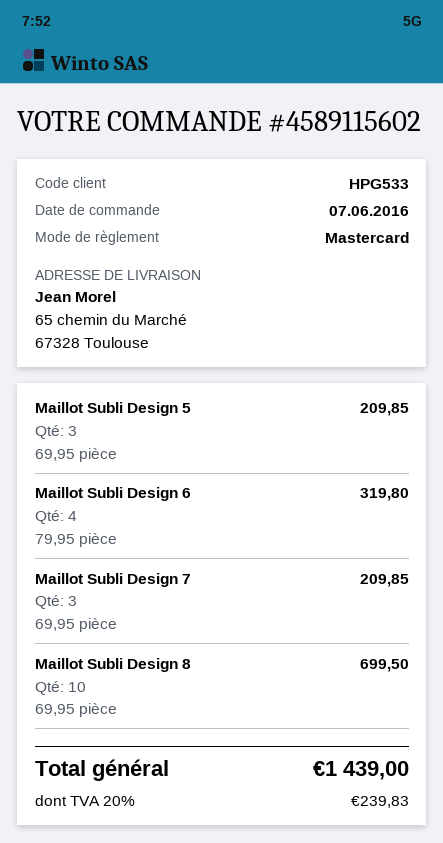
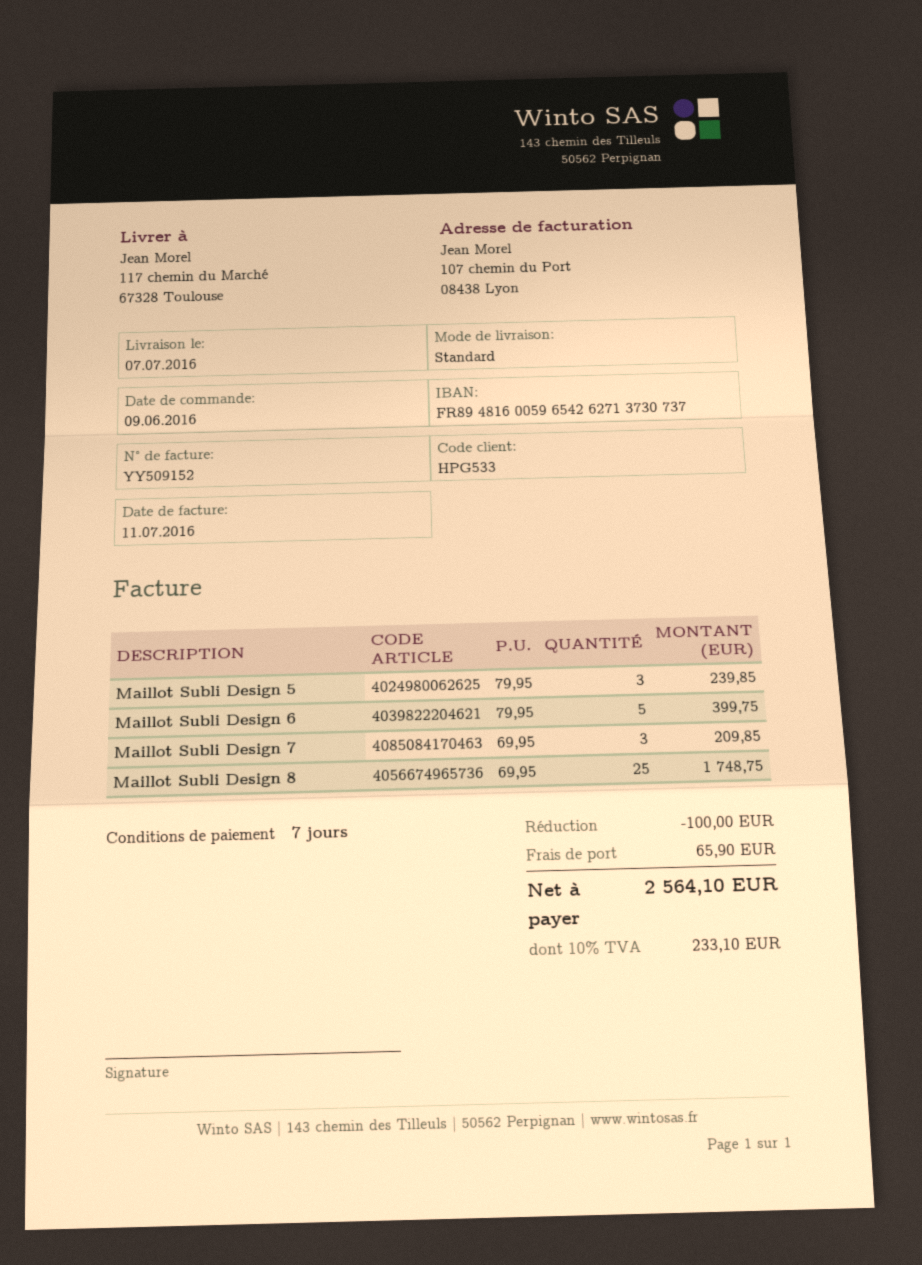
order date: 2016-06-07 -> 2016-06-09
ship to: 65 chemin du Marché, 67328 Toulouse -> 117 chemin du Marché, 67328 Toulouse
Maillot Subli Design 5: 3 x 69.95 = 209.85 -> 3 x 79.95 = 239.85
Maillot Subli Design 6: 4 x 79.95 = 319.80 -> 5 x 79.95 = 399.75
Maillot Subli Design 8: 10 x 69.95 = 699.50 -> 25 x 69.95 = 1748.75
discount: none -> 100.00
shipping: none -> 65.90
tax: 20% = 239.83 -> 10% = 233.10
total: 1439.00 -> 2564.10

